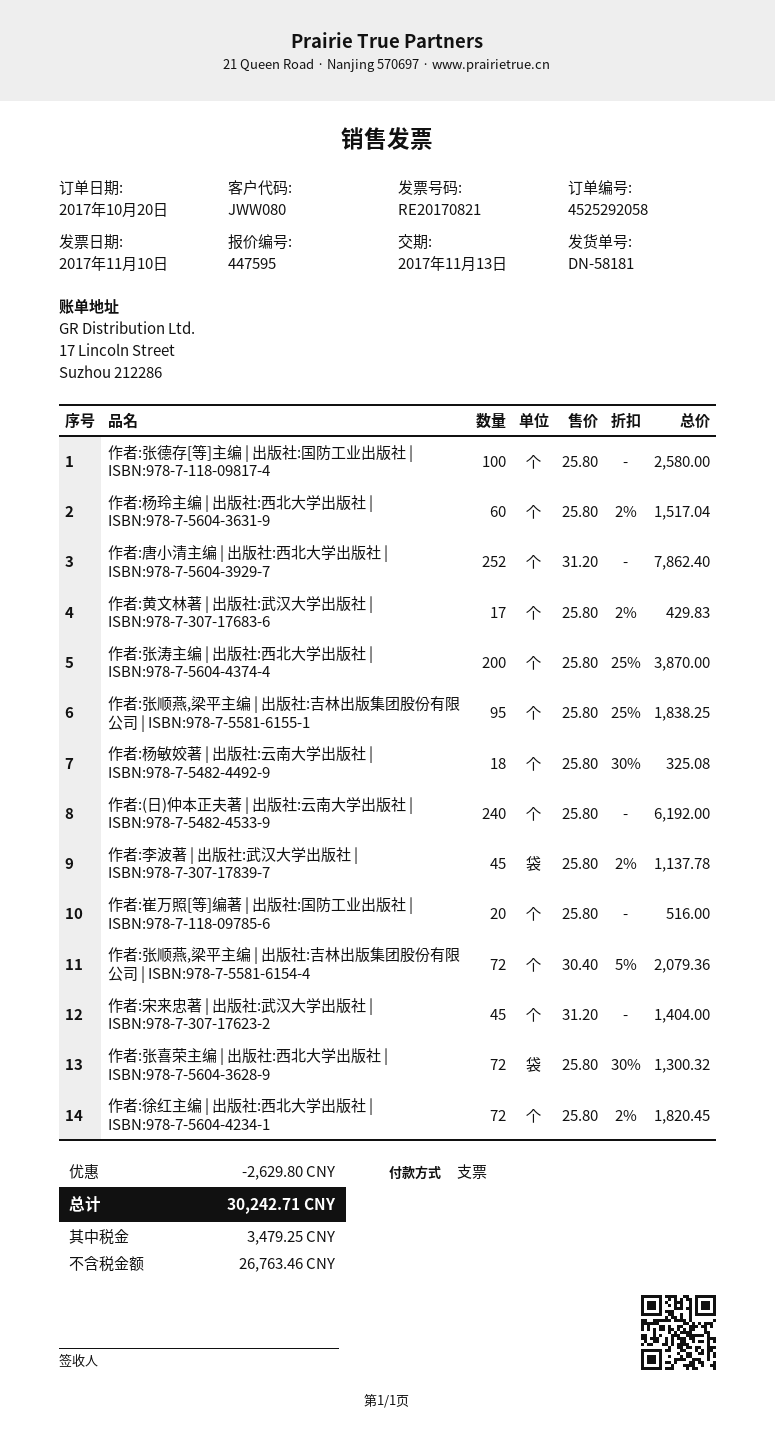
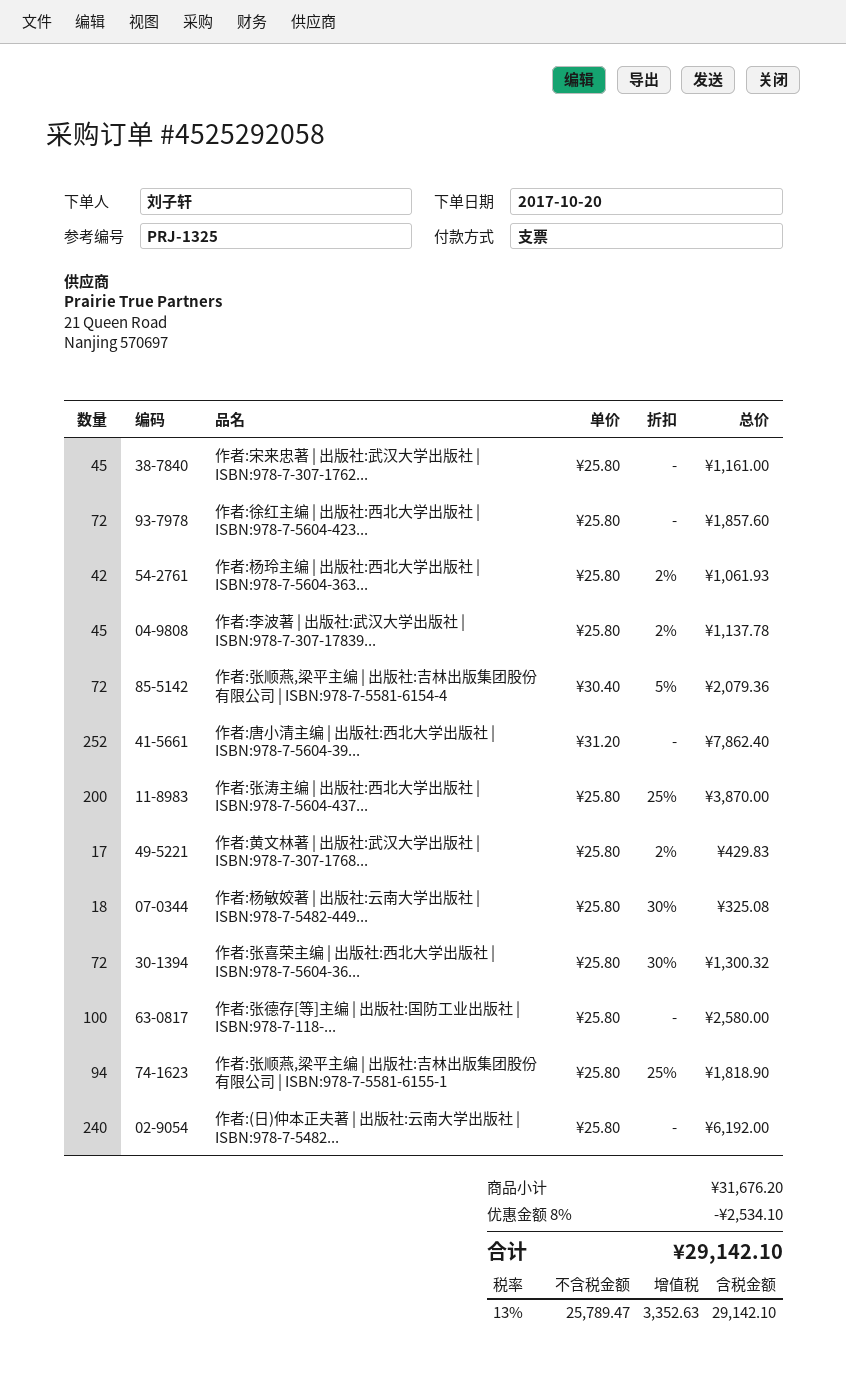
作者:杨玲主编 | 出版社:西北大学出版社 | ISBN:978-7-5604-3631-9: 60 x 25.80 - 2% = 1517.04 -> 42 x 25.80 - 2% = 1061.93
作者:张顺燕,梁平主编 | 出版社:吉林出版集团股份有限公司 | ISBN:978-7-5581-6155-1: 95 x 25.80 - 25% = 1838.25 -> 94 x 25.80 - 25% = 1818.90
作者:崔万照[等]编著 | 出版社:国防工业出版社 | ISBN:978-7-118-09785-6: 20 x 25.80 = 516.00 -> none
作者:宋来忠著 | 出版社:武汉大学出版社 | ISBN:978-7-307-17623-2: 45 x 31.20 = 1404.00 -> 45 x 25.80 = 1161.00
作者:徐红主编 | 出版社:西北大学出版社 | ISBN:978-7-5604-4234-1: 72 x 25.80 - 2% = 1820.45 -> 72 x 25.80 = 1857.60
discount: 2629.80 -> 2534.10
net: 26763.46 -> 25789.47
tax: 3479.25 -> 3352.63
total: 30242.71 -> 29142.10

